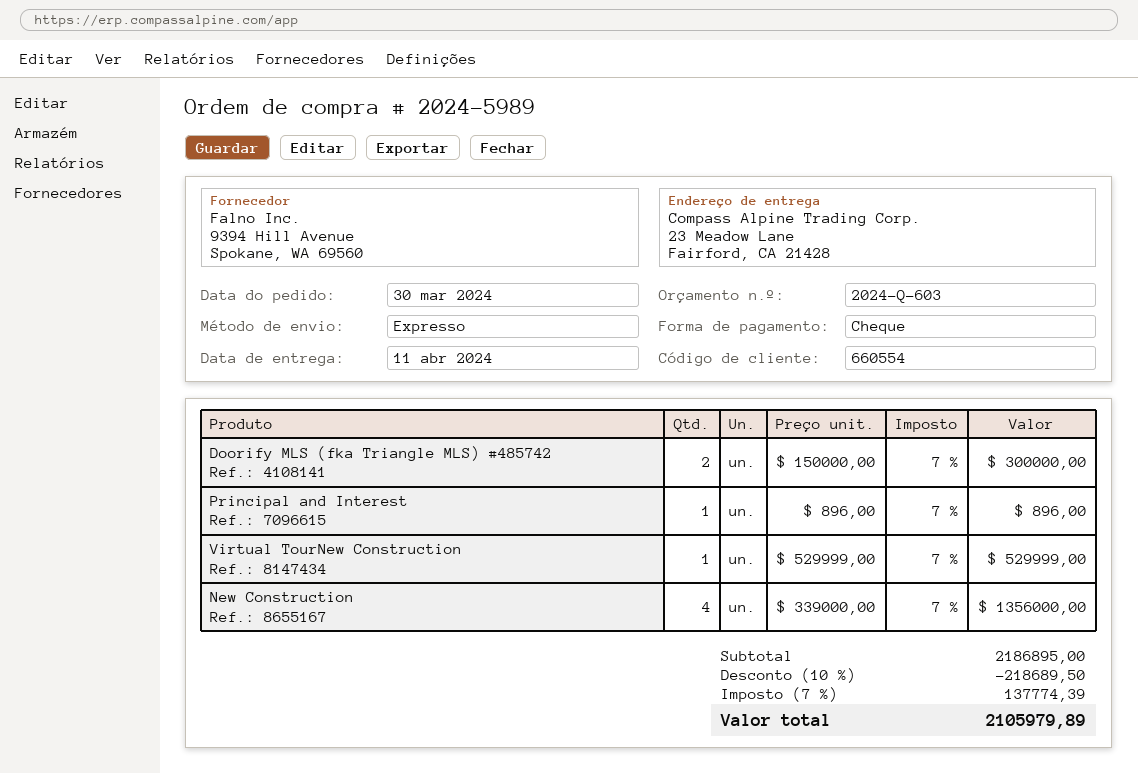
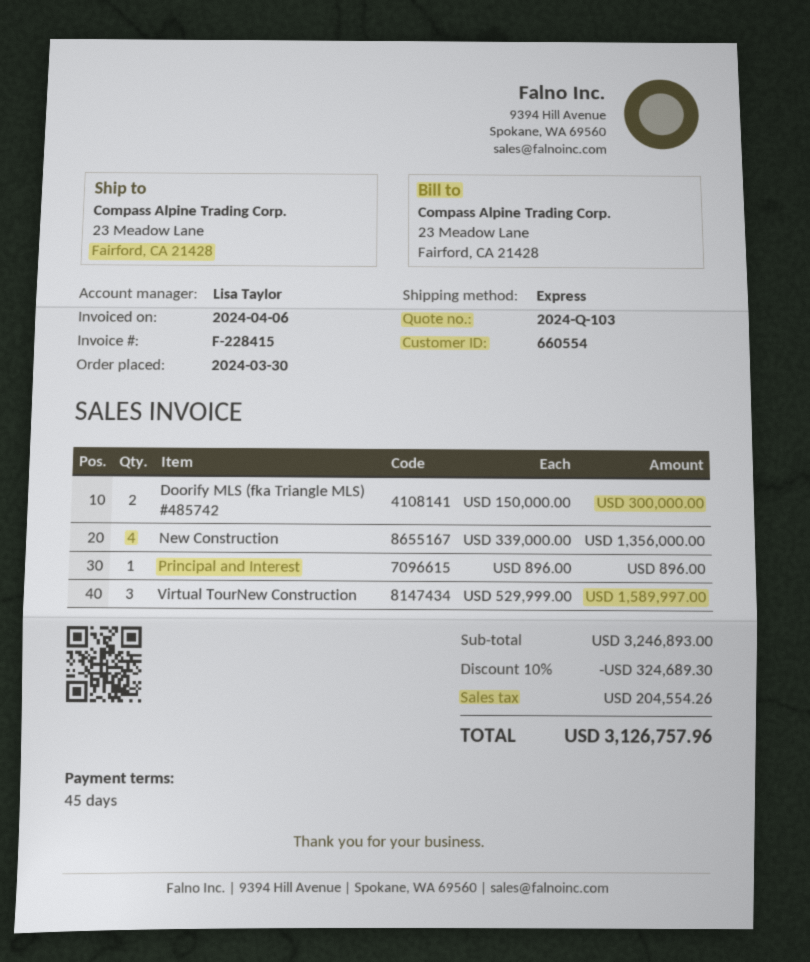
quote number: 2024-Q-603 -> 2024-Q-103
Virtual TourNew Construction: 1 x 529999.00 = 529999.00 -> 3 x 529999.00 = 1589997.00
subtotal: 2186895.00 -> 3246893.00
discount: 10% = 218689.50 -> 10% = 324689.30
tax: 137774.39 -> 204554.26
total: 2105979.89 -> 3126757.96

